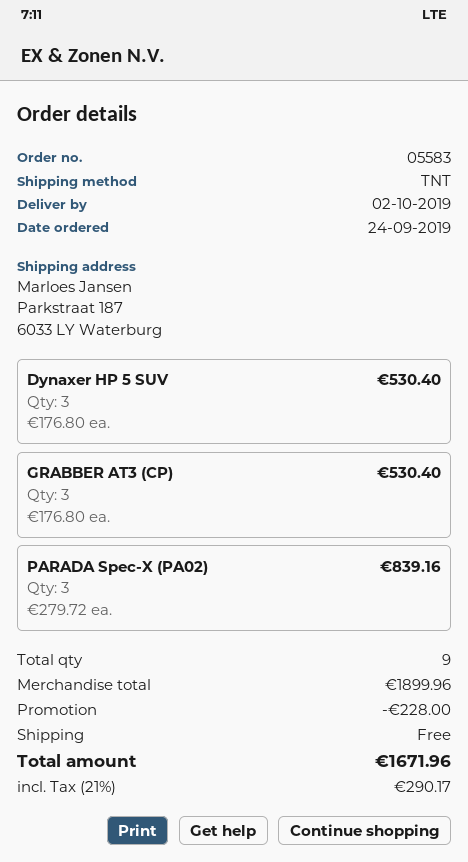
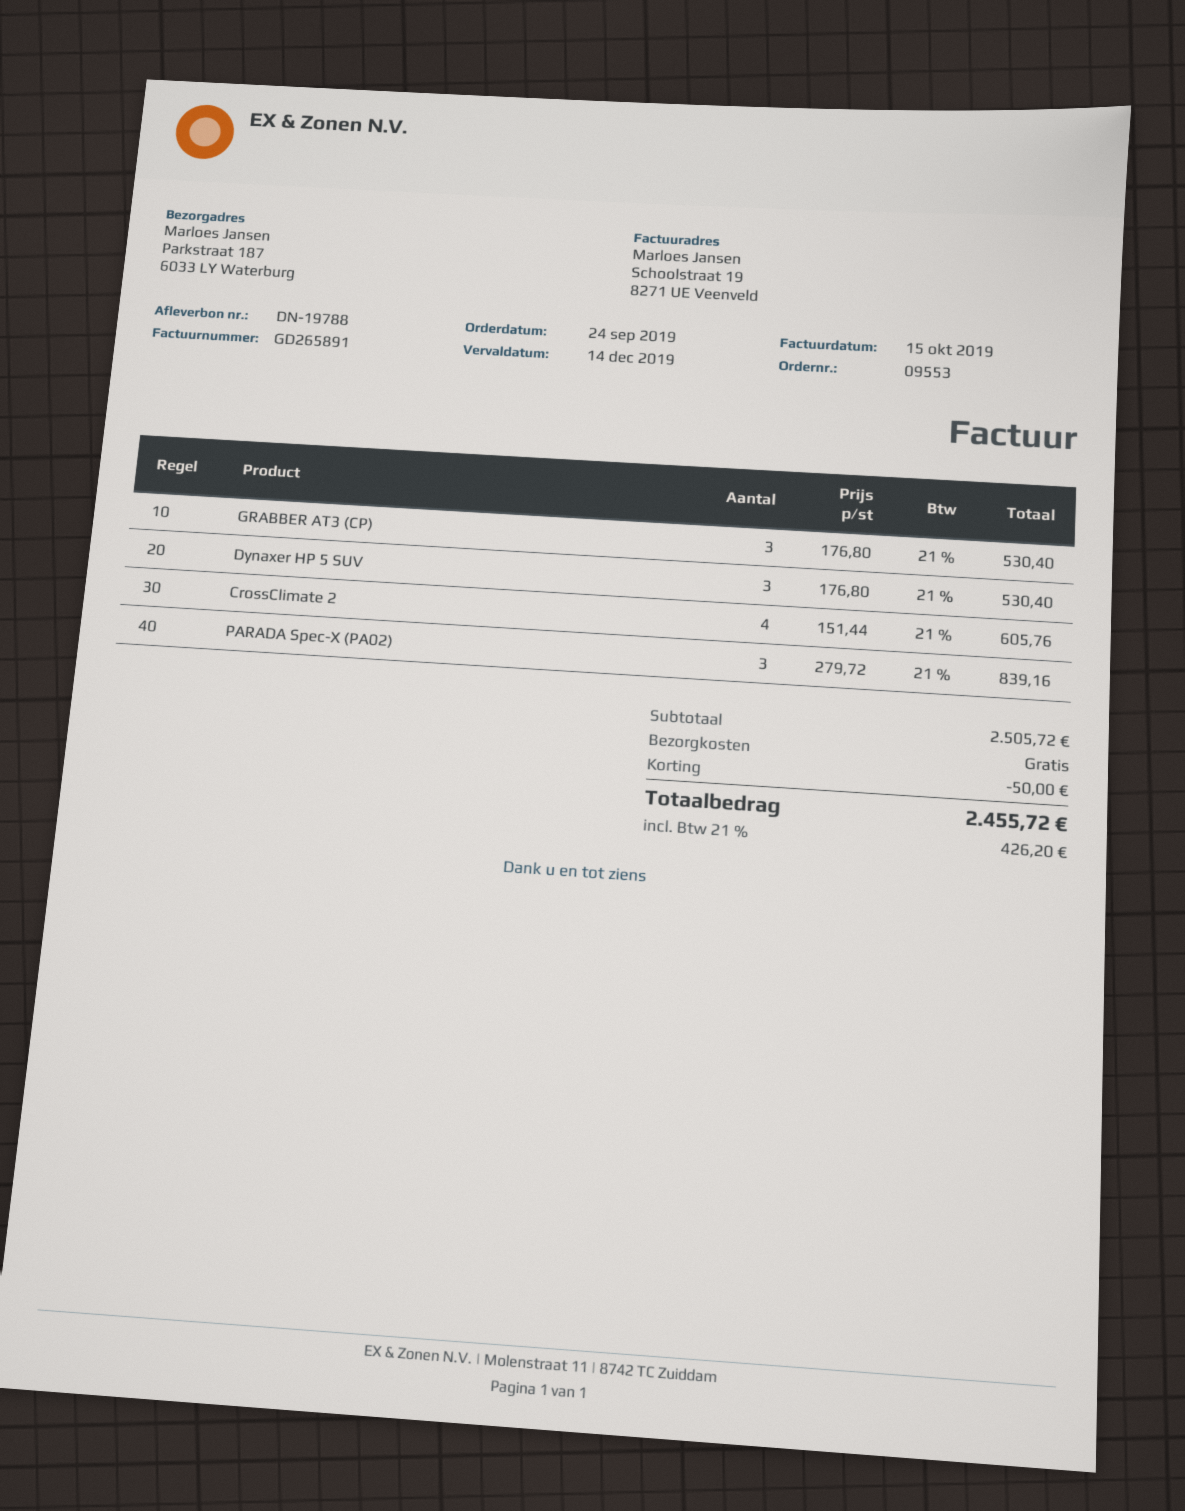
order number: 05583 -> 09553
CrossClimate 2: none -> 4 x 151.44 = 605.76
subtotal: 1899.96 -> 2505.72
discount: 228.00 -> 50.00
tax: 21% = 290.17 -> 21% = 426.20
total: 1671.96 -> 2455.72

